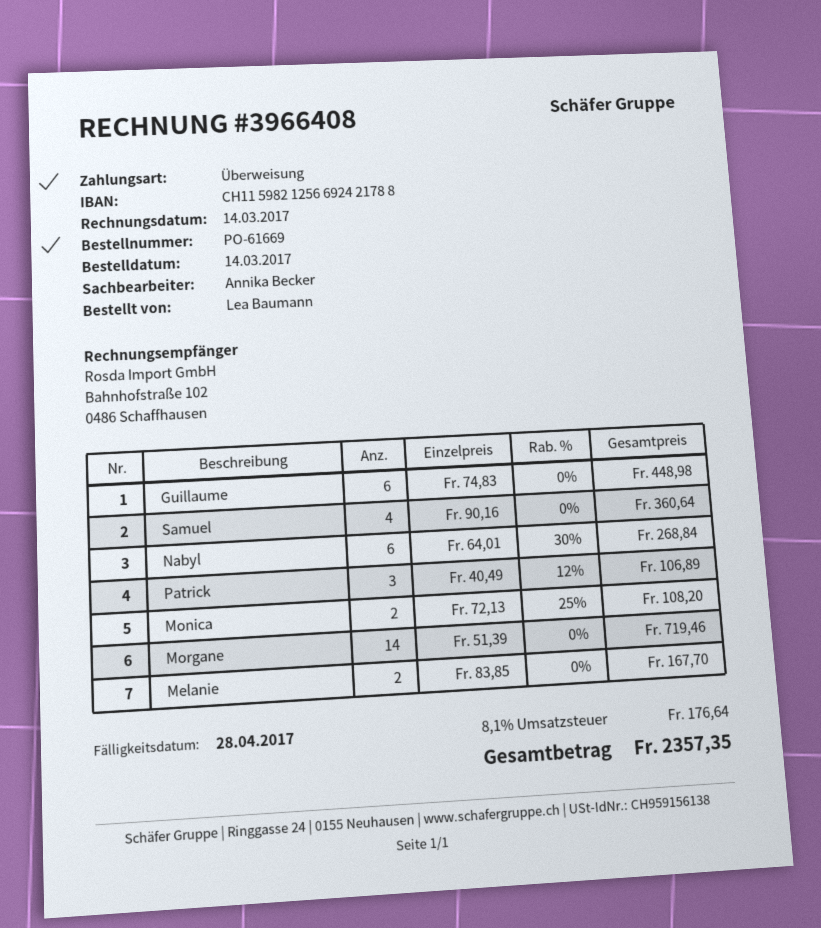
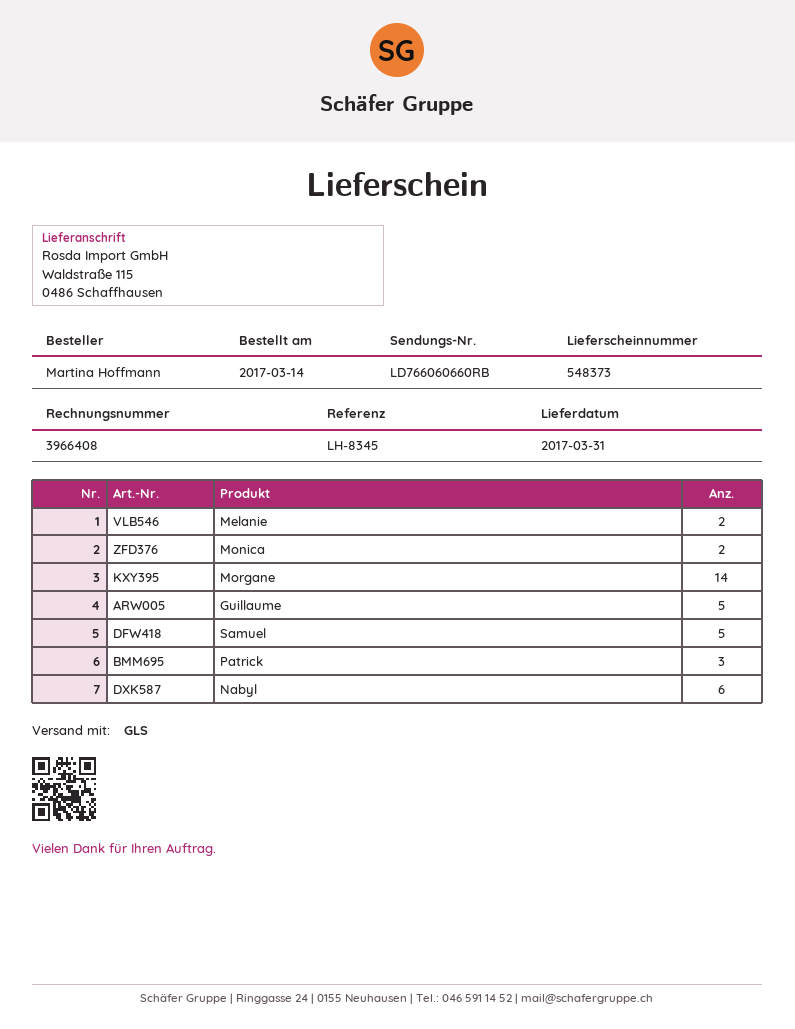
ordered by: Lea Baumann -> Martina Hoffmann
Guillaume: 6 -> 5
Samuel: 4 -> 5

